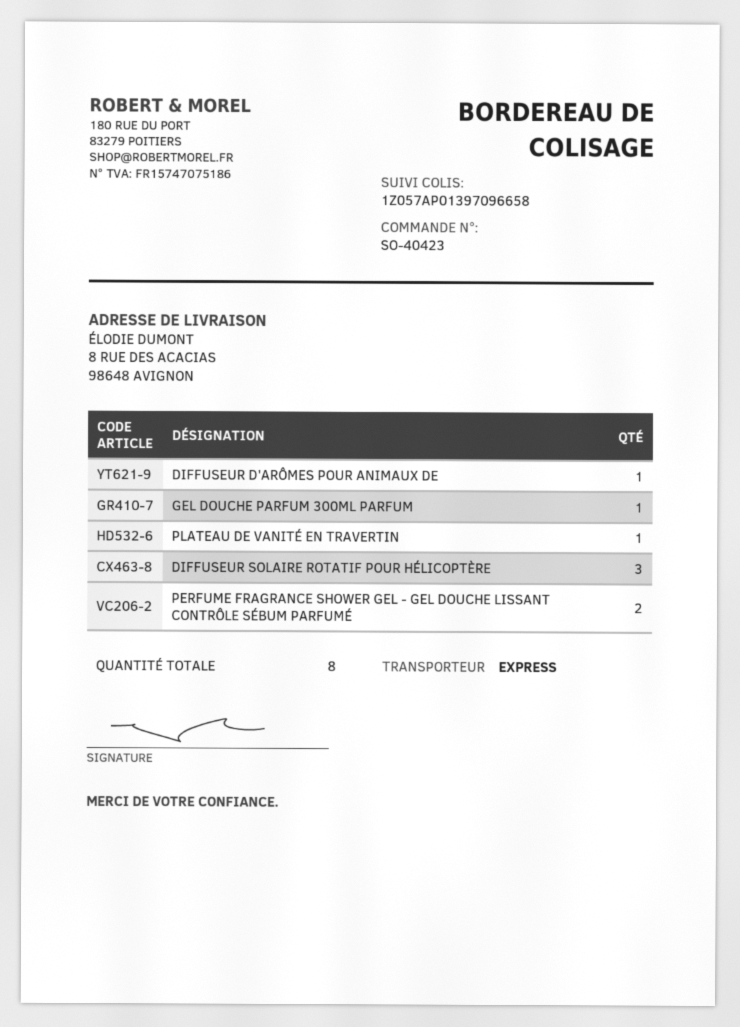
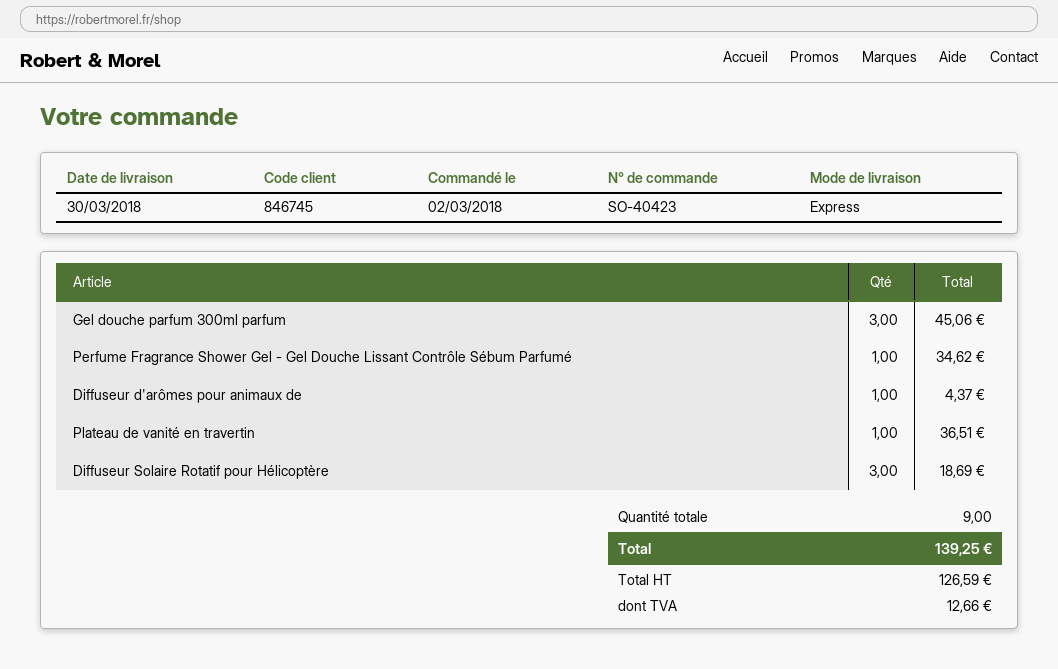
GEL DOUCHE PARFUM 300ML PARFUM: 1 -> 3
PERFUME FRAGRANCE SHOWER GEL - GEL DOUCHE LISSANT CONTRÔLE SÉBUM PARFUMÉ: 2 -> 1
total quantity: 8 -> 9

